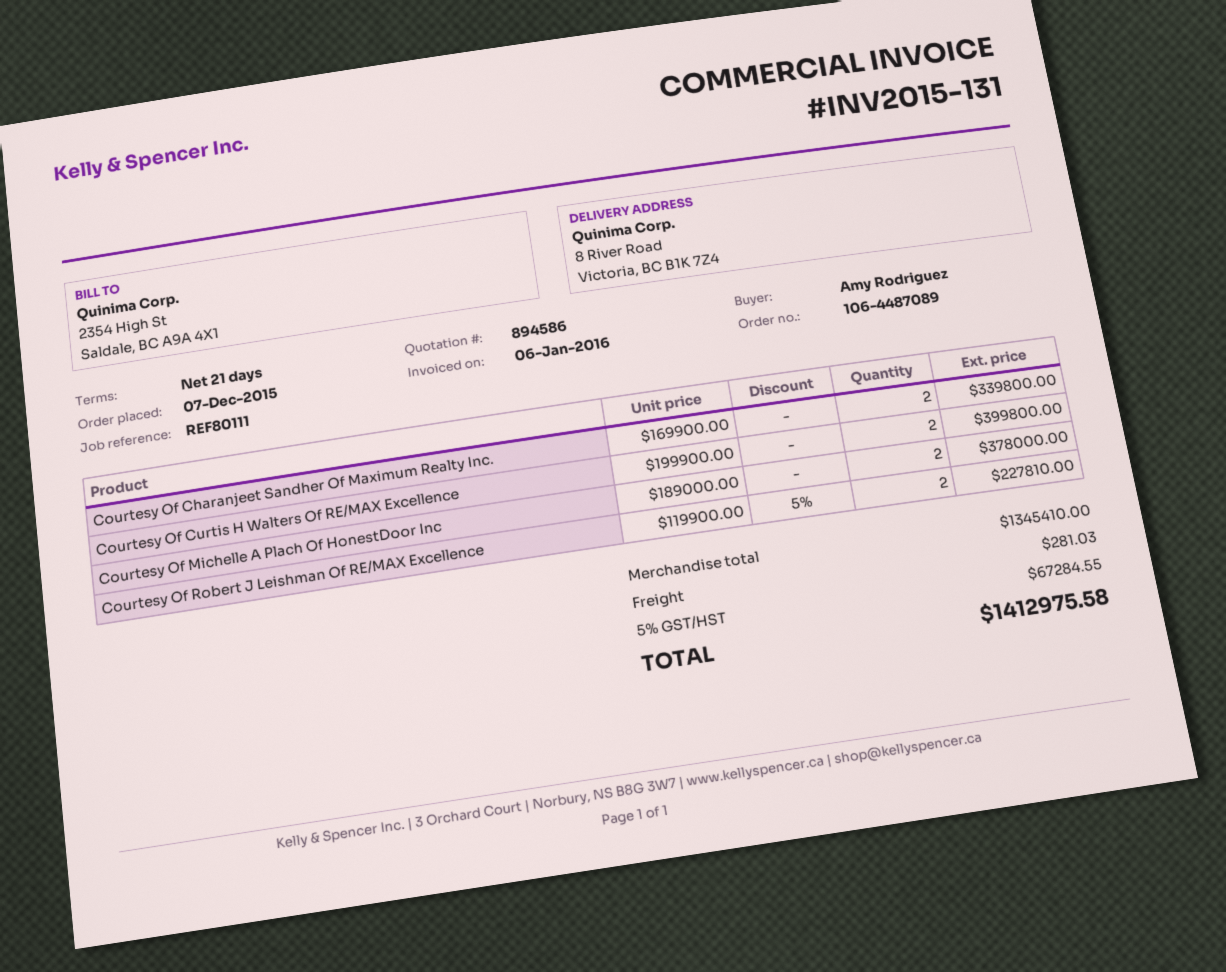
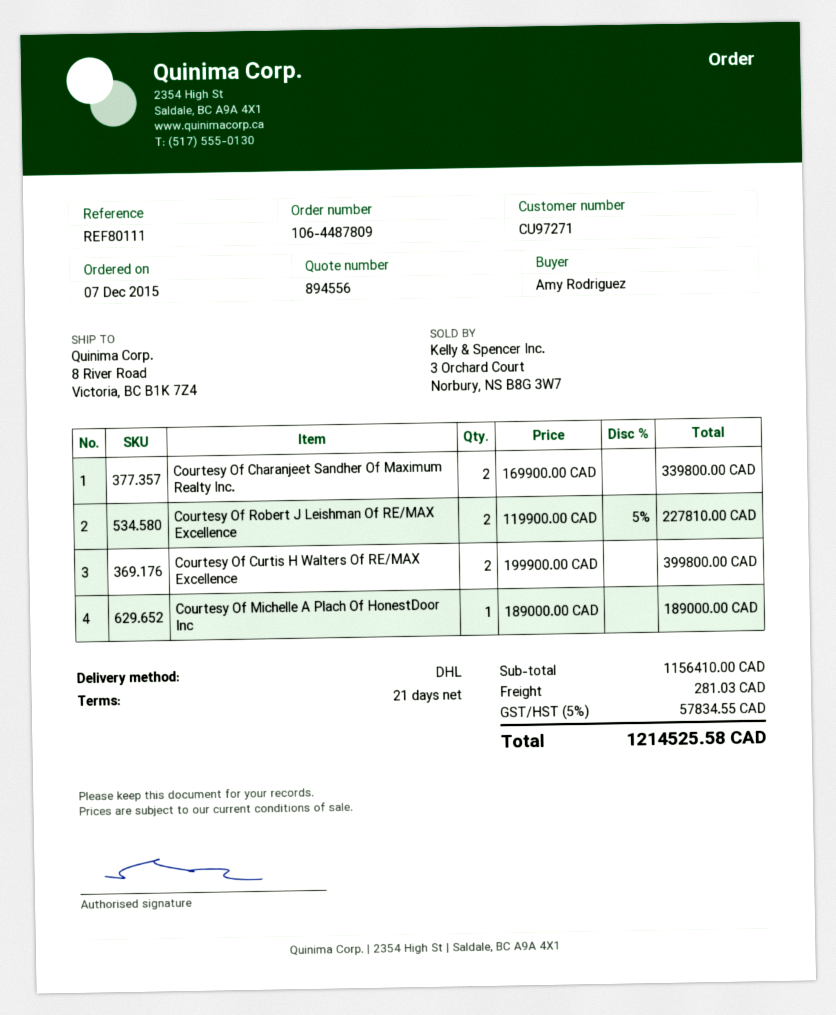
quote number: 894586 -> 894556
order number: 106-4487089 -> 106-4487809
Courtesy Of Michelle A Plach Of HonestDoor Inc: 2 x 189000.00 = 378000.00 -> 1 x 189000.00 = 189000.00
subtotal: 1345410.00 -> 1156410.00
tax: 5% = 67284.55 -> 5% = 57834.55
total: 1412975.58 -> 1214525.58

